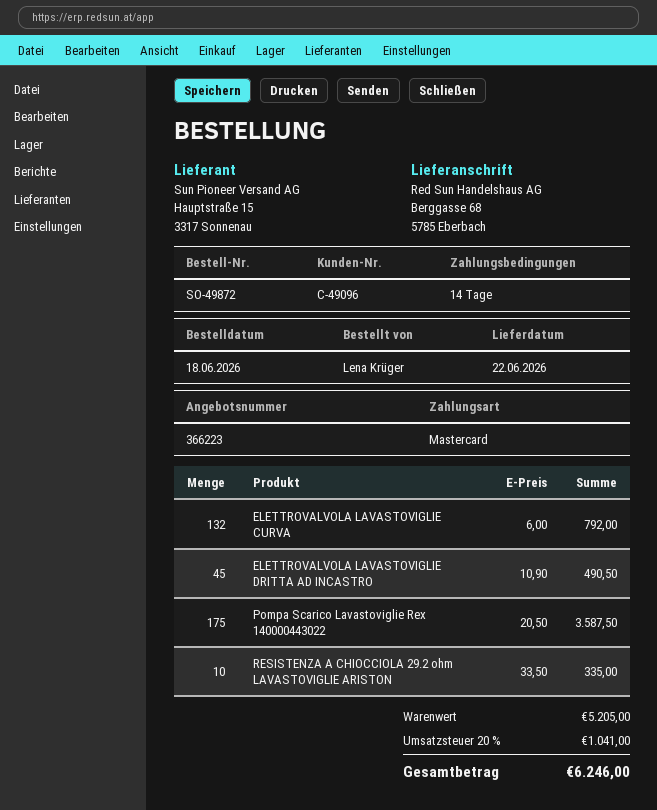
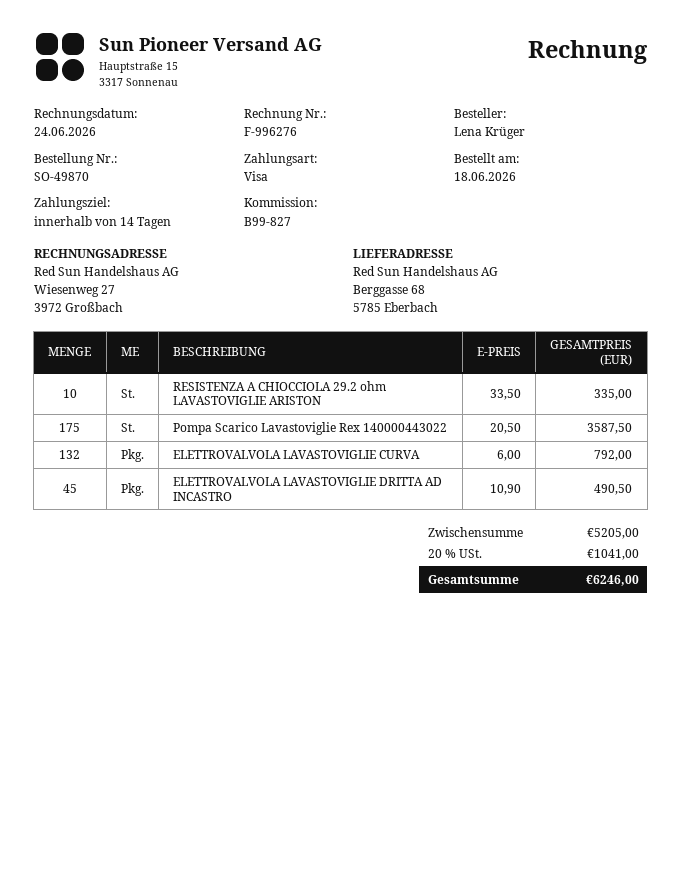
order number: SO-49872 -> SO-49870
payment method: Mastercard -> Visa

